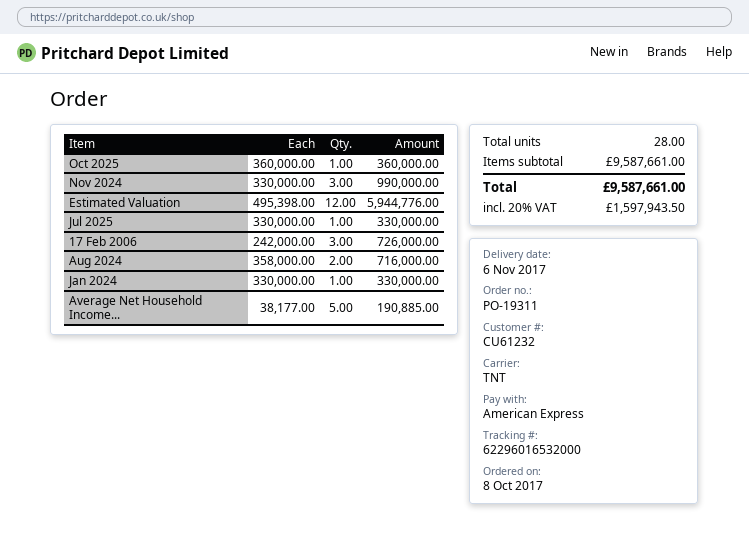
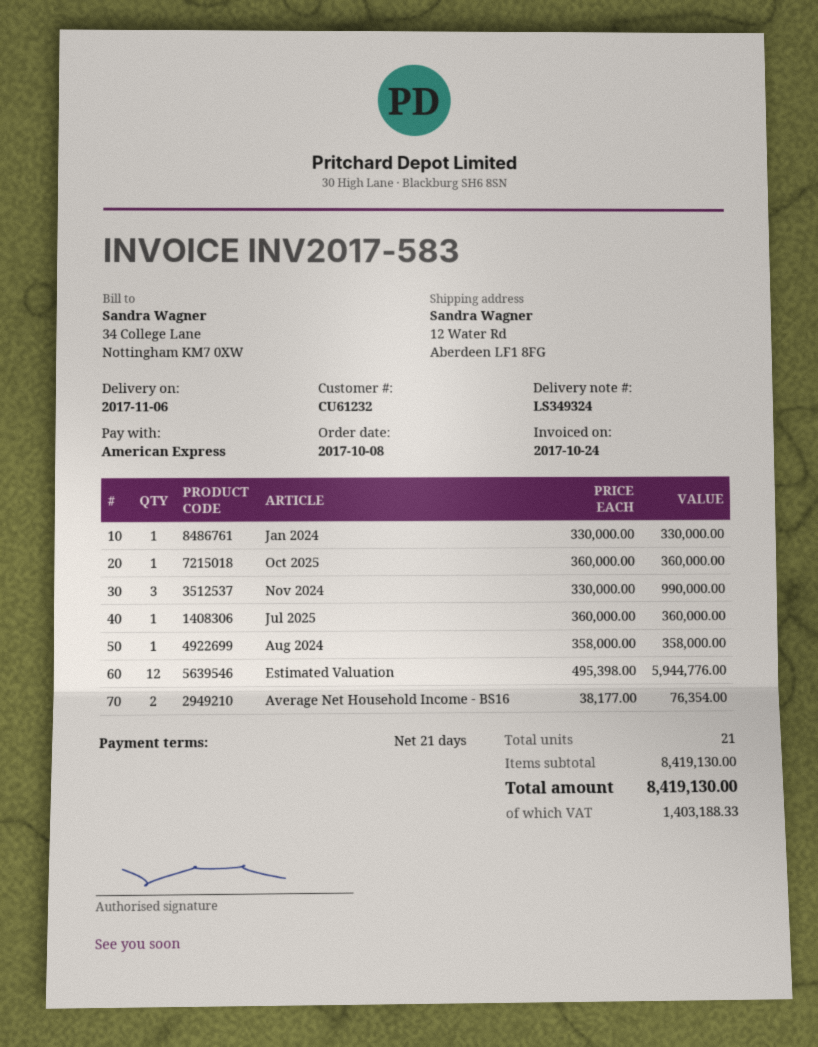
Jul 2025: 1 x 330000.00 = 330000.00 -> 1 x 360000.00 = 360000.00
17 Feb 2006: 3 x 242000.00 = 726000.00 -> none
Aug 2024: 2 x 358000.00 = 716000.00 -> 1 x 358000.00 = 358000.00
Average Net Household Income...: 5 x 38177.00 = 190885.00 -> 2 x 38177.00 = 76354.00
total quantity: 28 -> 21
subtotal: 9587661.00 -> 8419130.00
tax: 1597943.50 -> 1403188.33
total: 9587661.00 -> 8419130.00

